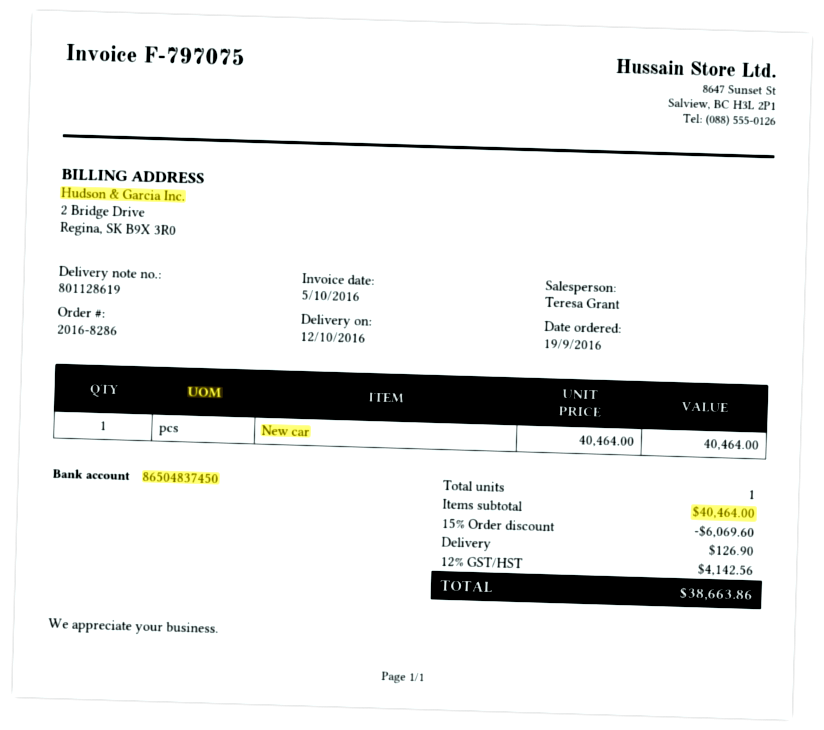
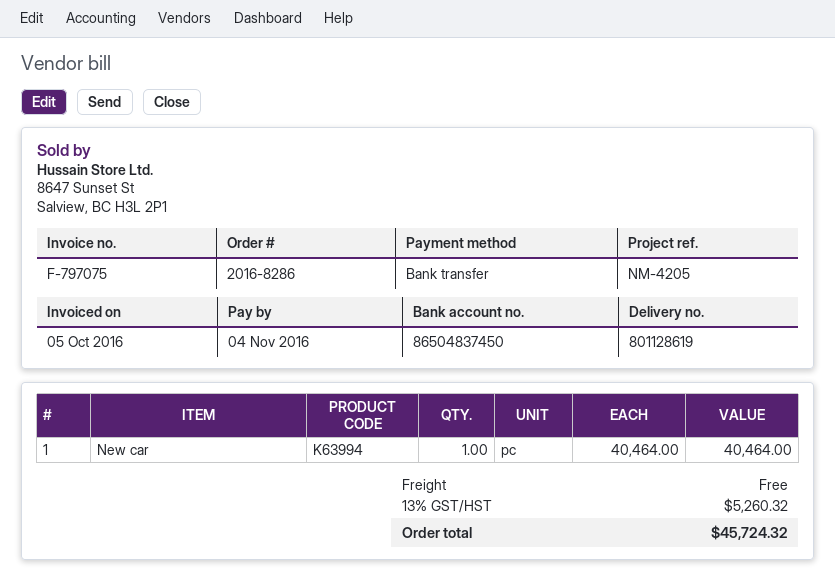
discount: 15% = 6069.60 -> none
shipping: 126.90 -> 0.00
tax: 12% = 4142.56 -> 13% = 5260.32
total: 38663.86 -> 45724.32

